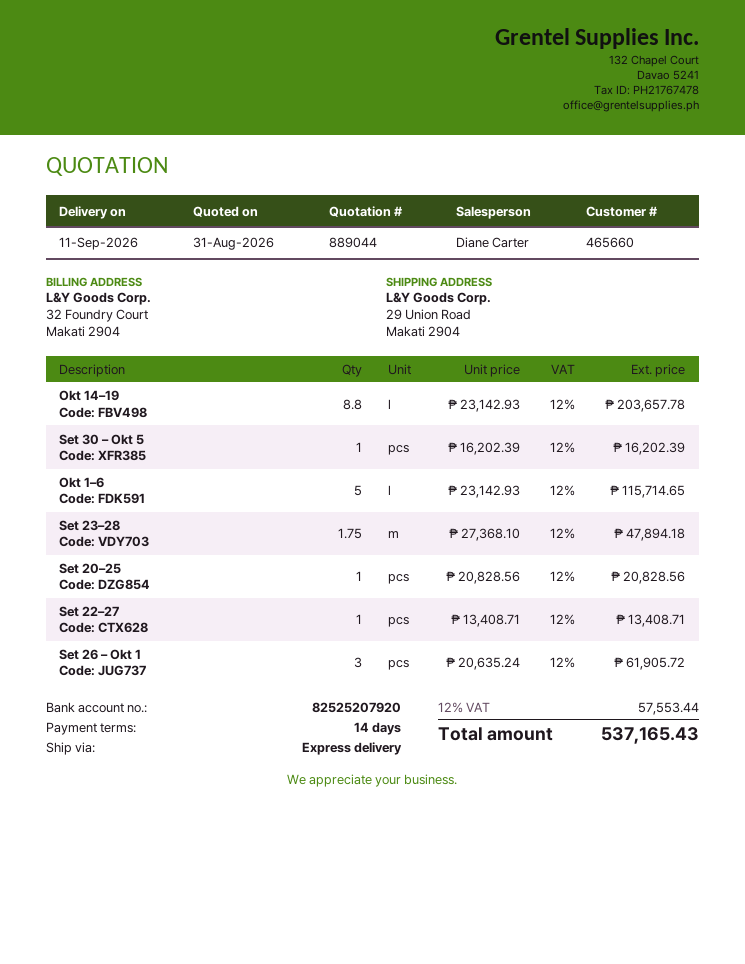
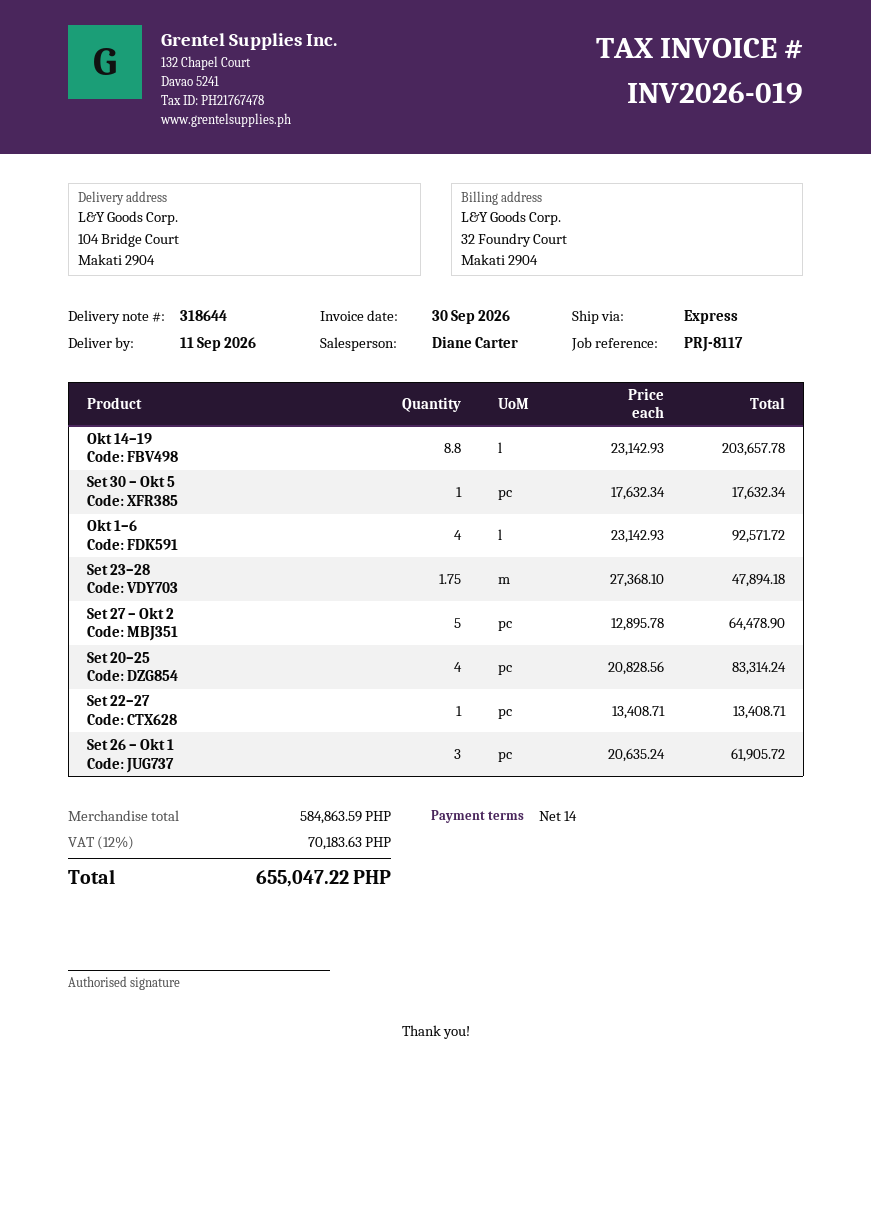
ship to: 29 Union Road, Makati 2904 -> 104 Bridge Court, Makati 2904
Set 30 – Okt 5: 1 x 16202.39 = 16202.39 -> 1 x 17632.34 = 17632.34
Okt 1–6: 5 x 23142.93 = 115714.65 -> 4 x 23142.93 = 92571.72
Set 20–25: 1 x 20828.56 = 20828.56 -> 4 x 20828.56 = 83314.24
Set 27 – Okt 2: none -> 5 x 12895.78 = 64478.90
tax: 12% = 57553.44 -> 12% = 70183.63
total: 537165.43 -> 655047.22

